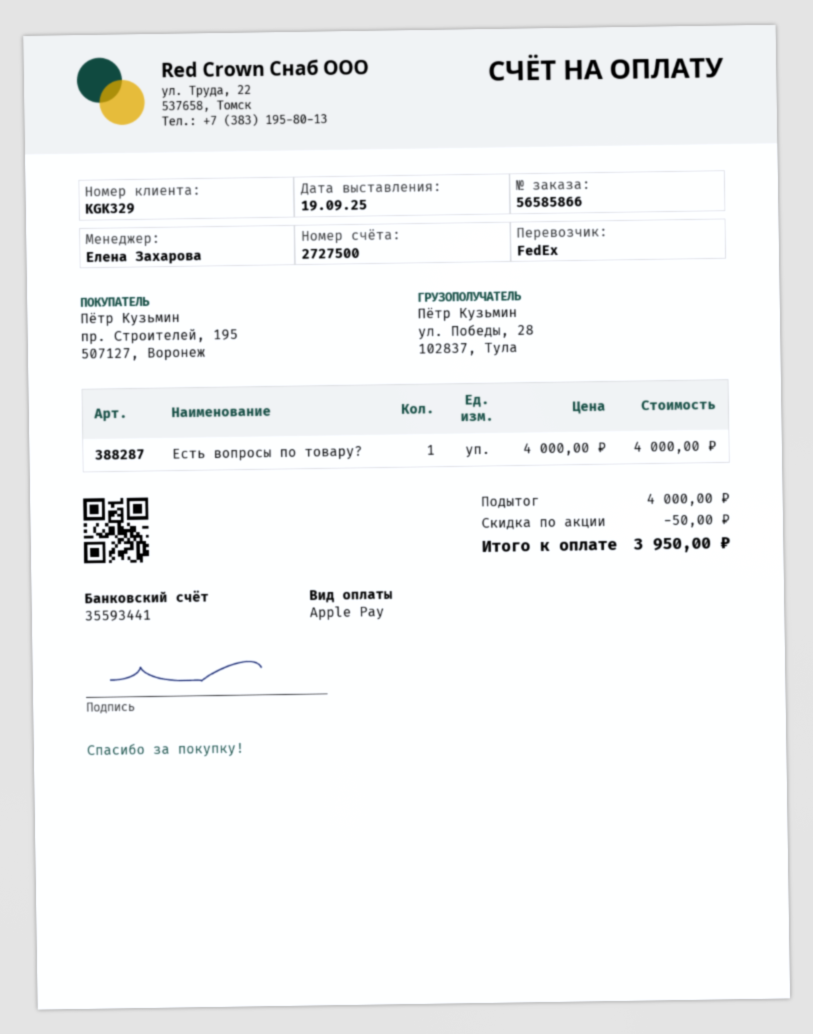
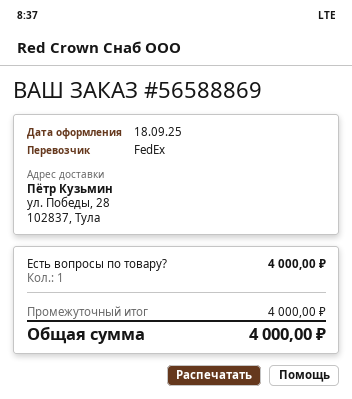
order number: 56585866 -> 56588869
discount: 50.00 -> none
total: 3950.00 -> 4000.00

